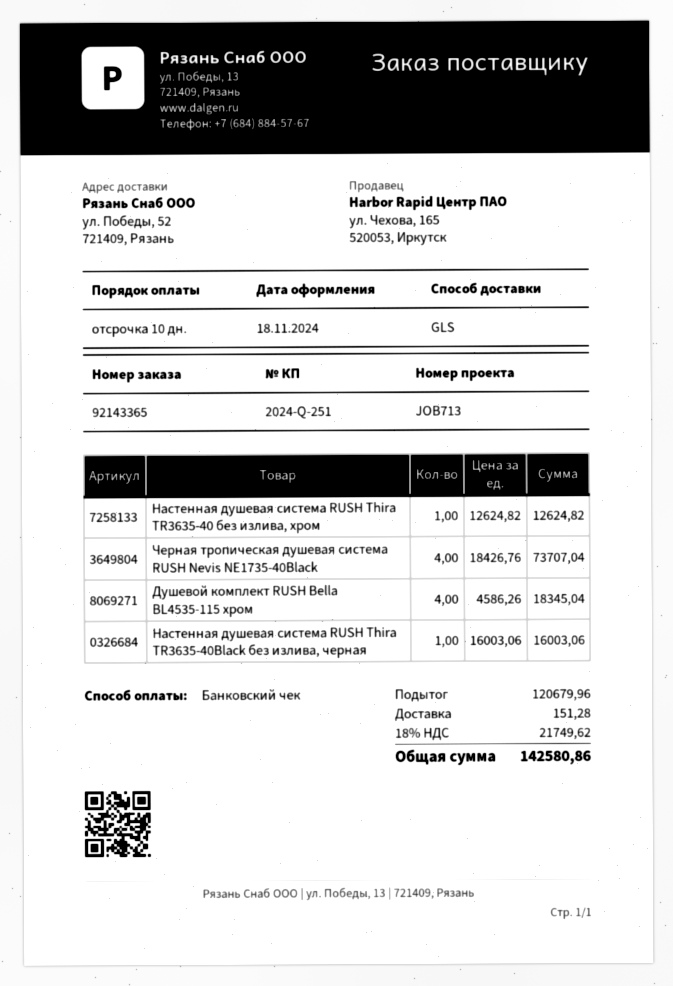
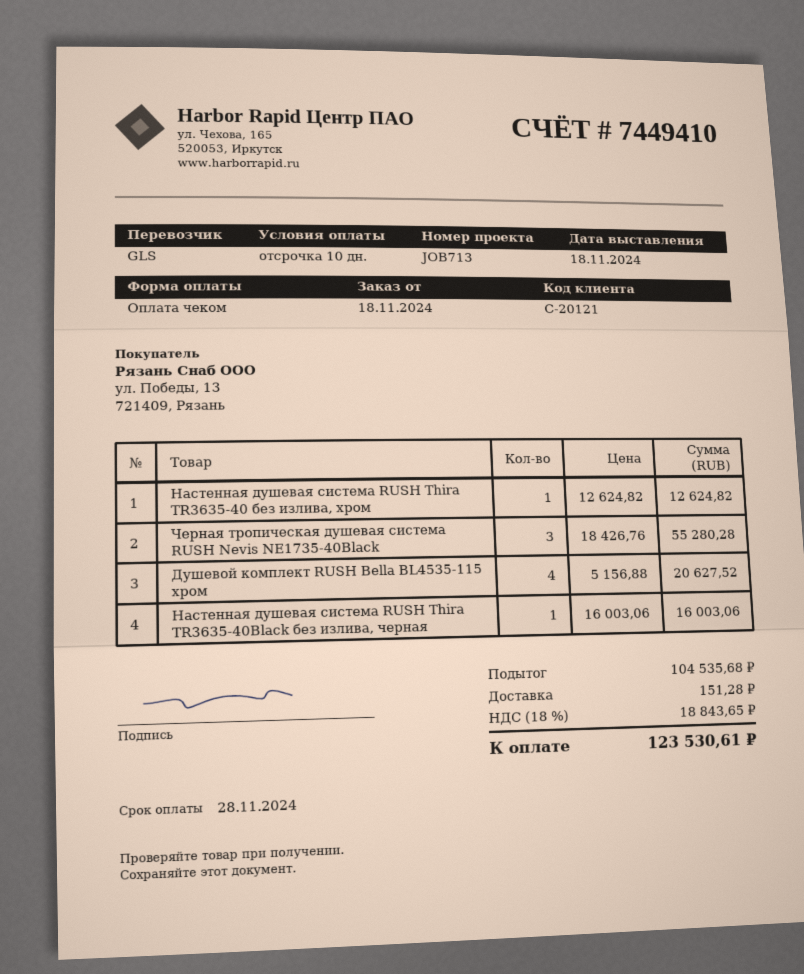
Черная тропическая душевая система RUSH Nevis NE1735-40Black: 4 x 18426.76 = 73707.04 -> 3 x 18426.76 = 55280.28
Душевой комплект RUSH Bella BL4535-115 хром: 4 x 4586.26 = 18345.04 -> 4 x 5156.88 = 20627.52
subtotal: 120679.96 -> 104535.68
tax: 18% = 21749.62 -> 18% = 18843.65
total: 142580.86 -> 123530.61

